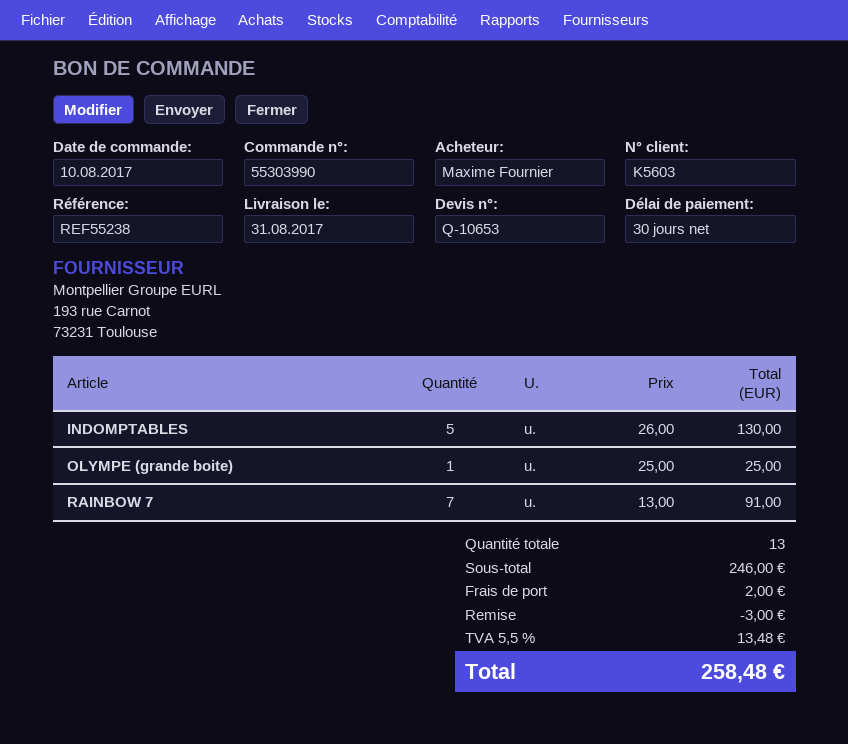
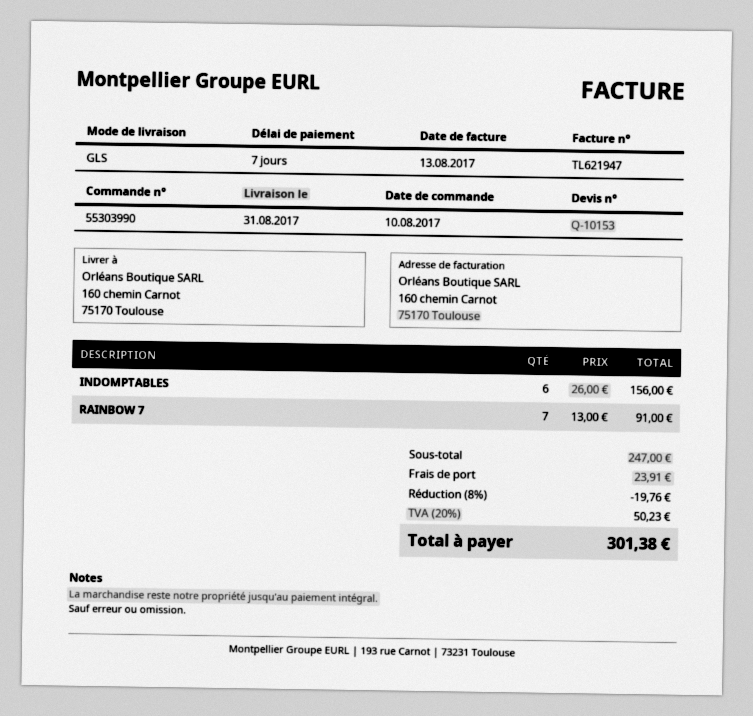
quote number: Q-10653 -> Q-10153
payment terms: 30 days -> 7 days
INDOMPTABLES: 5 x 26.00 = 130.00 -> 6 x 26.00 = 156.00
OLYMPE (grande boite): 1 x 25.00 = 25.00 -> none
subtotal: 246.00 -> 247.00
discount: 3.00 -> 19.76
shipping: 2.00 -> 23.91
tax: 5.5% = 13.48 -> 20% = 50.23
total: 258.48 -> 301.38

